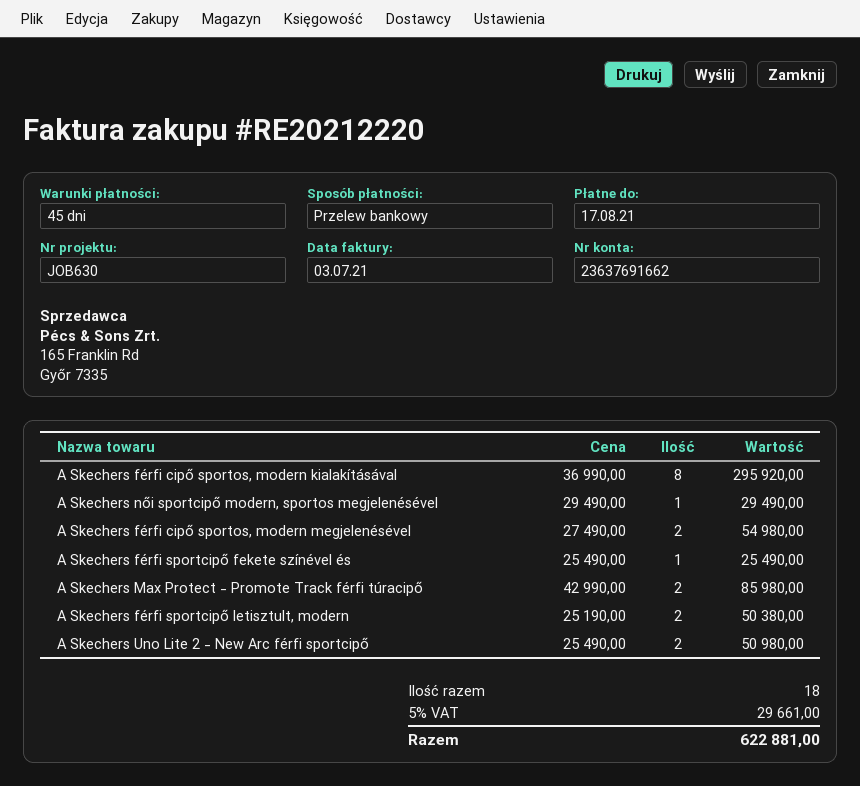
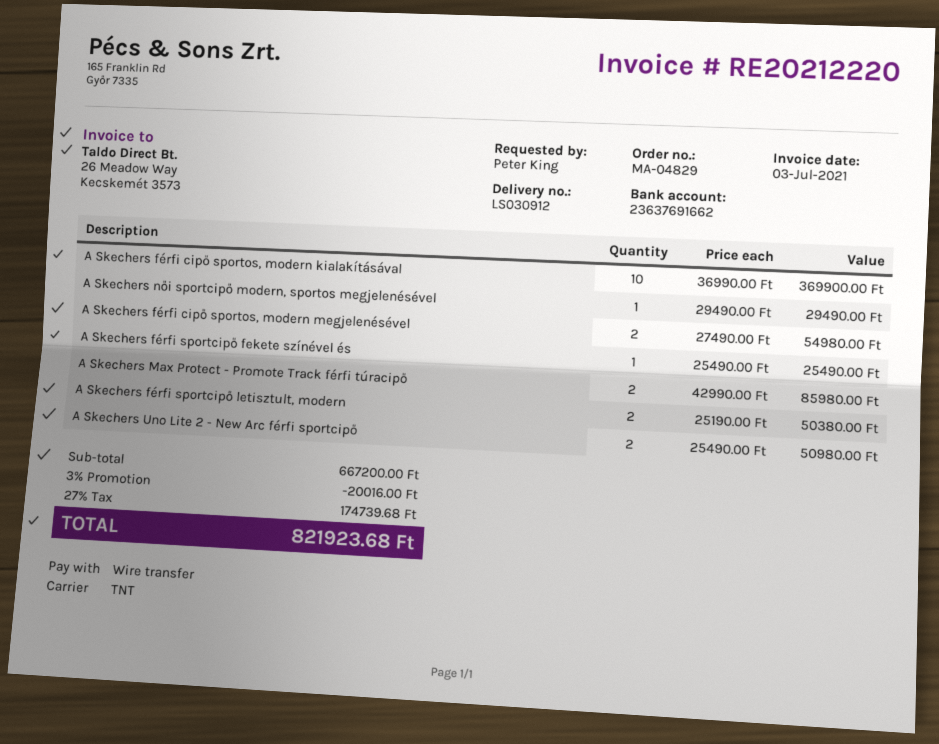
A Skechers férfi cipő sportos, modern kialakításával: 8 x 36990.00 = 295920.00 -> 10 x 36990.00 = 369900.00
discount: none -> 3% = 20016.00
tax: 5% = 29661.00 -> 27% = 174739.68
total: 622881.00 -> 821923.68

